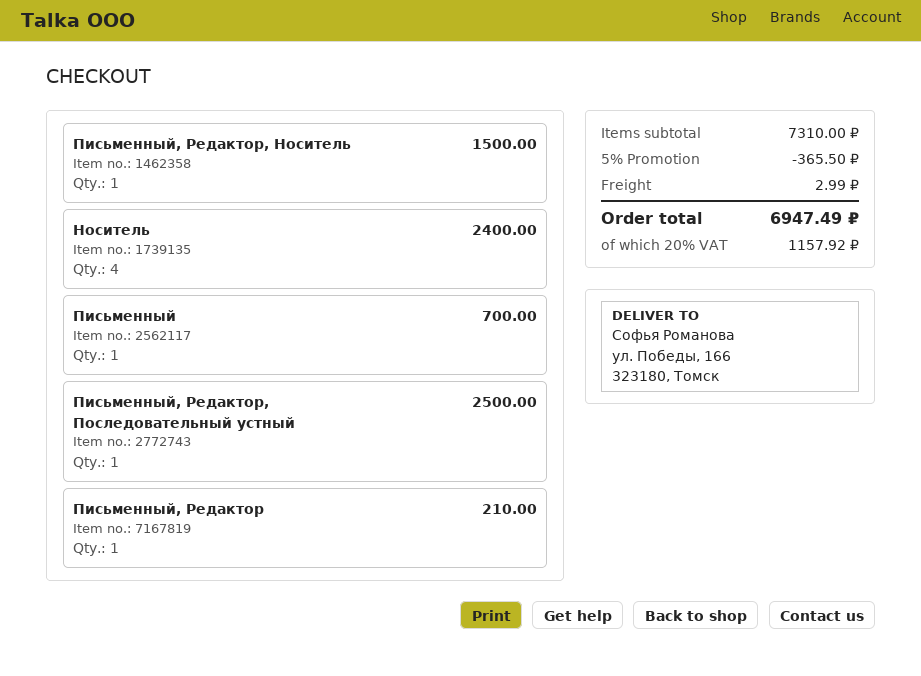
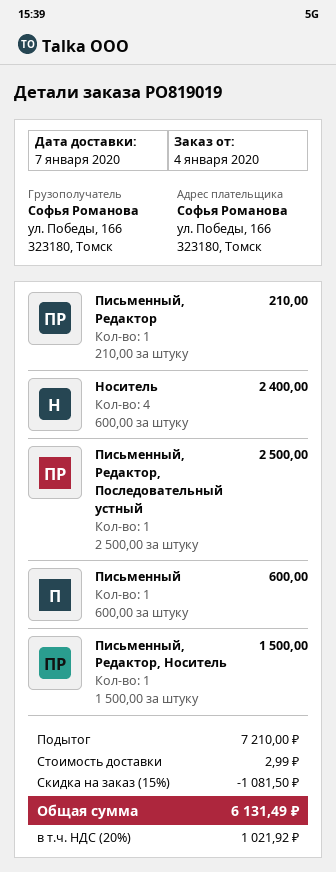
Письменный: 1 for 700.00 -> 1 for 600.00
subtotal: 7310.00 -> 7210.00
discount: 5% = 365.50 -> 15% = 1081.50
tax: 20% = 1157.92 -> 20% = 1021.92
total: 6947.49 -> 6131.49

